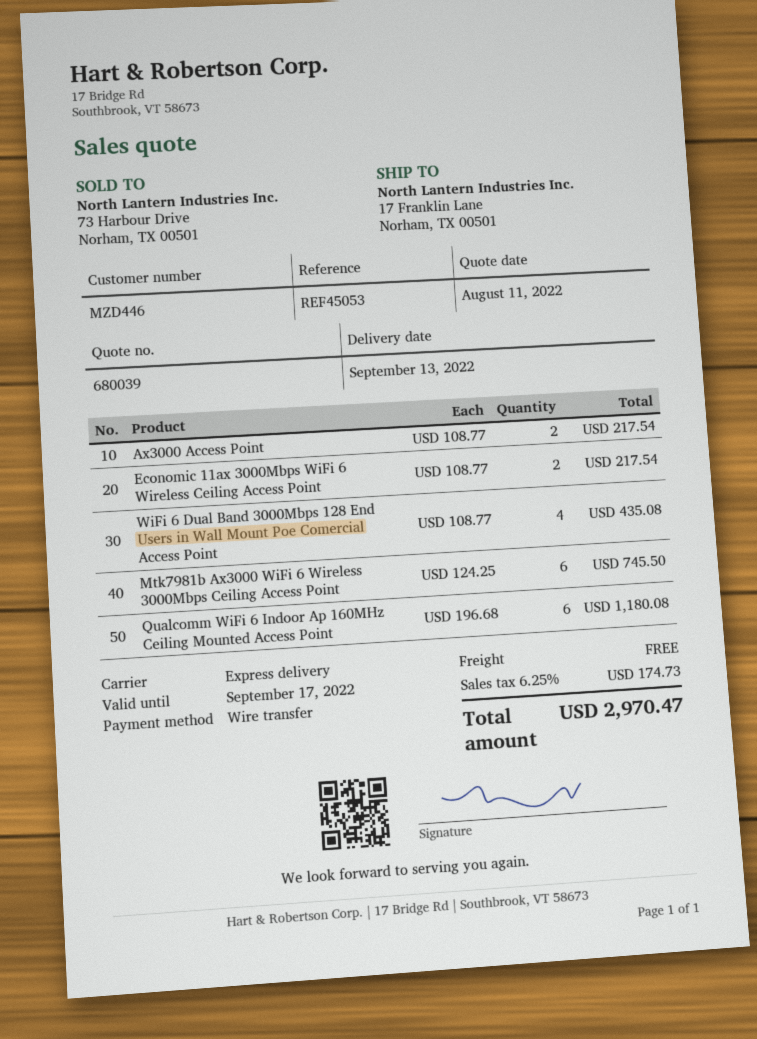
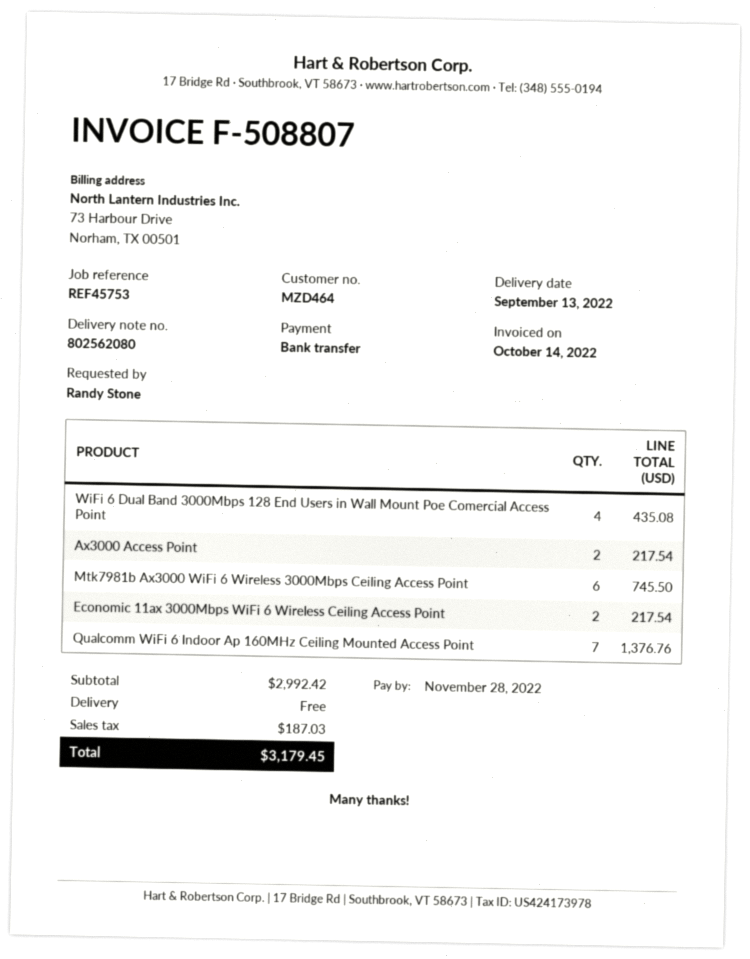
customer number: MZD446 -> MZD464
reference: REF45053 -> REF45753
Qualcomm WiFi 6 Indoor Ap 160MHz Ceiling Mounted Access Point: 6 for 1180.08 -> 7 for 1376.76
tax: 174.73 -> 187.03
total: 2970.47 -> 3179.45

